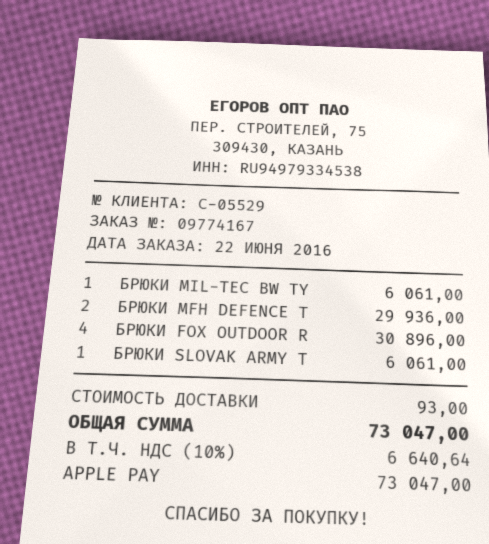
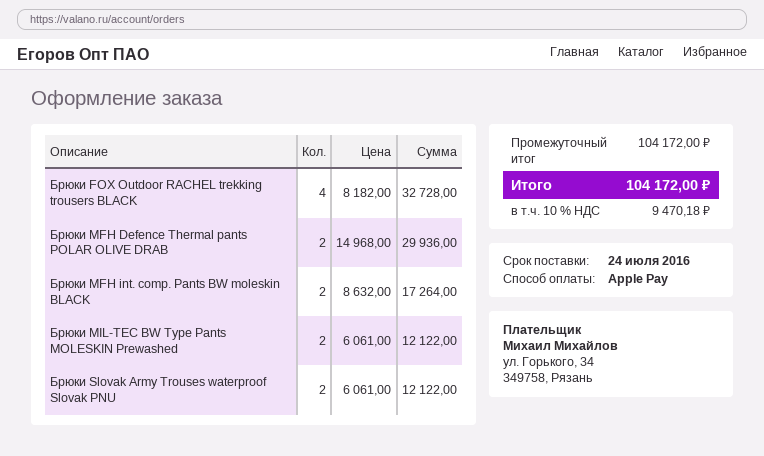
БРЮКИ MIL-TEC BW TY: 1 for 6061.00 -> 2 for 12122.00
БРЮКИ FOX OUTDOOR R: 4 for 30896.00 -> 4 for 32728.00
БРЮКИ SLOVAK ARMY T: 1 for 6061.00 -> 2 for 12122.00
Брюки MFH int. comp. Pants BW moleskin BLACK: none -> 2 for 17264.00
shipping: 93.00 -> none
tax: 10% = 6640.64 -> 10% = 9470.18
total: 73047.00 -> 104172.00

